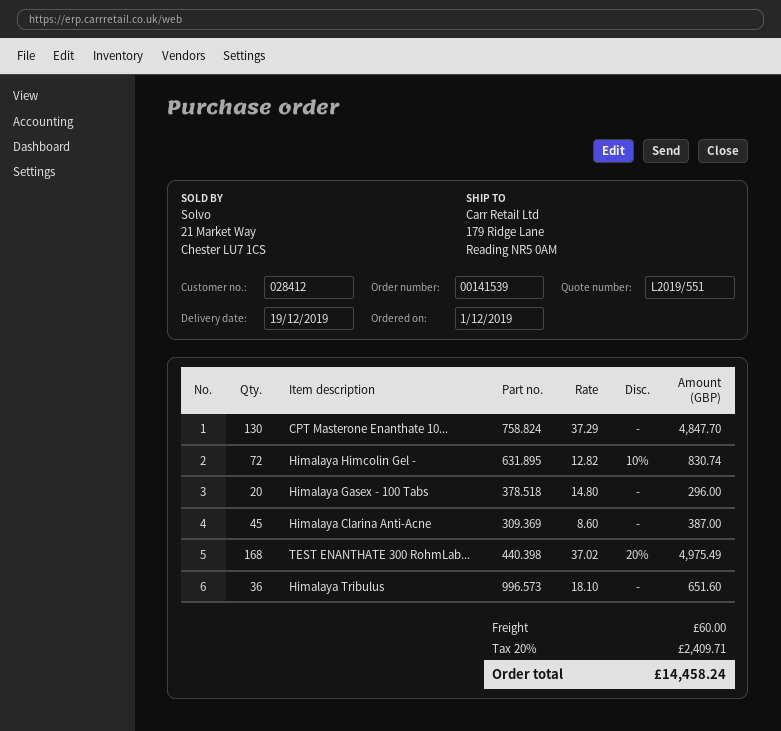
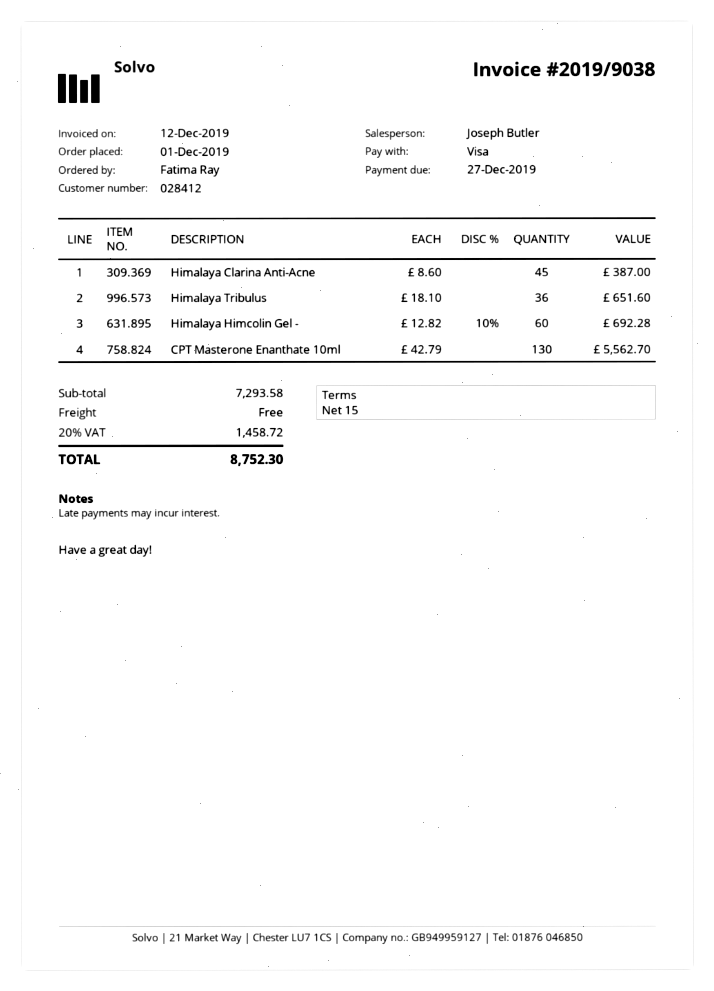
CPT Masterone Enanthate 10...: 130 x 37.29 = 4847.70 -> 130 x 42.79 = 5562.70
Himalaya Himcolin Gel -: 72 x 12.82 - 10% = 830.74 -> 60 x 12.82 - 10% = 692.28
Himalaya Gasex - 100 Tabs: 20 x 14.80 = 296.00 -> none
TEST ENANTHATE 300 RohmLab...: 168 x 37.02 - 20% = 4975.49 -> none
shipping: 60.00 -> 0.00
tax: 20% = 2409.71 -> 20% = 1458.72
total: 14458.24 -> 8752.30

